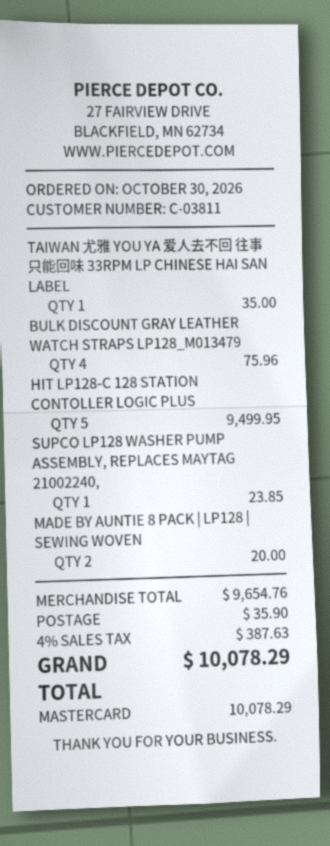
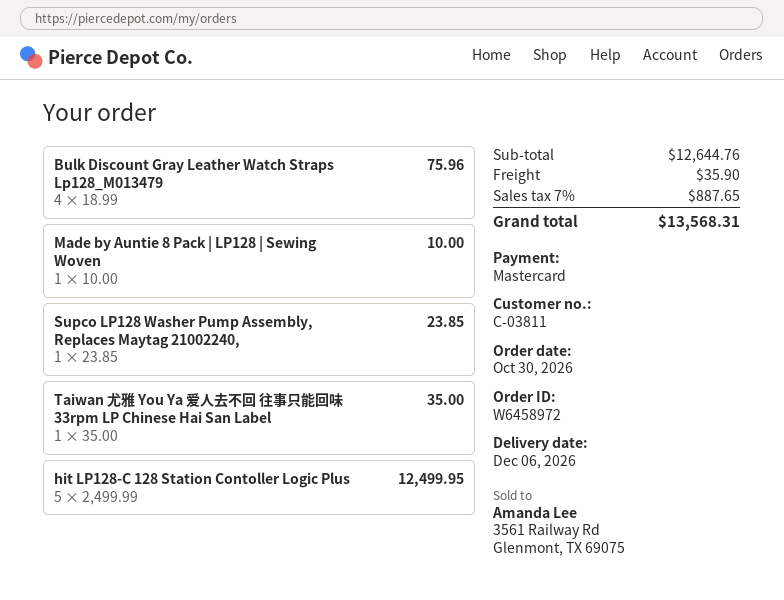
HIT LP128-C 128 STATION CONTOLLER LOGIC PLUS: 5 for 9499.95 -> 5 for 12499.95
MADE BY AUNTIE 8 PACK | LP128 | SEWING WOVEN: 2 for 20.00 -> 1 for 10.00
subtotal: 9654.76 -> 12644.76
tax: 4% = 387.63 -> 7% = 887.65
total: 10078.29 -> 13568.31

